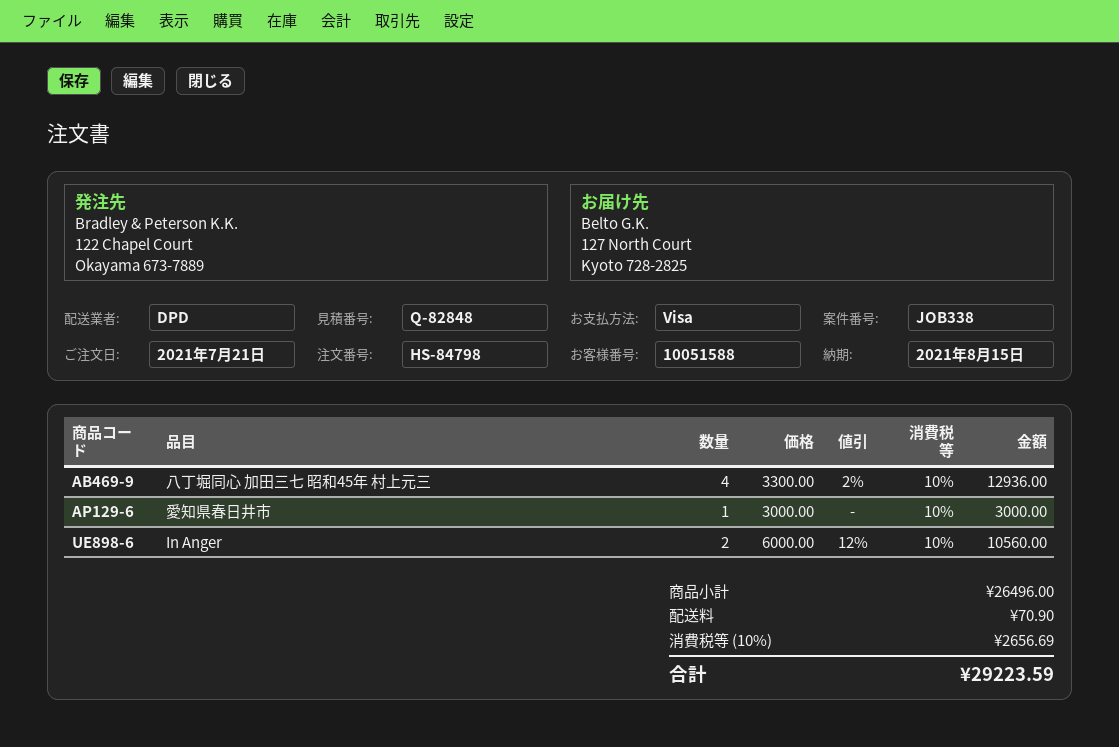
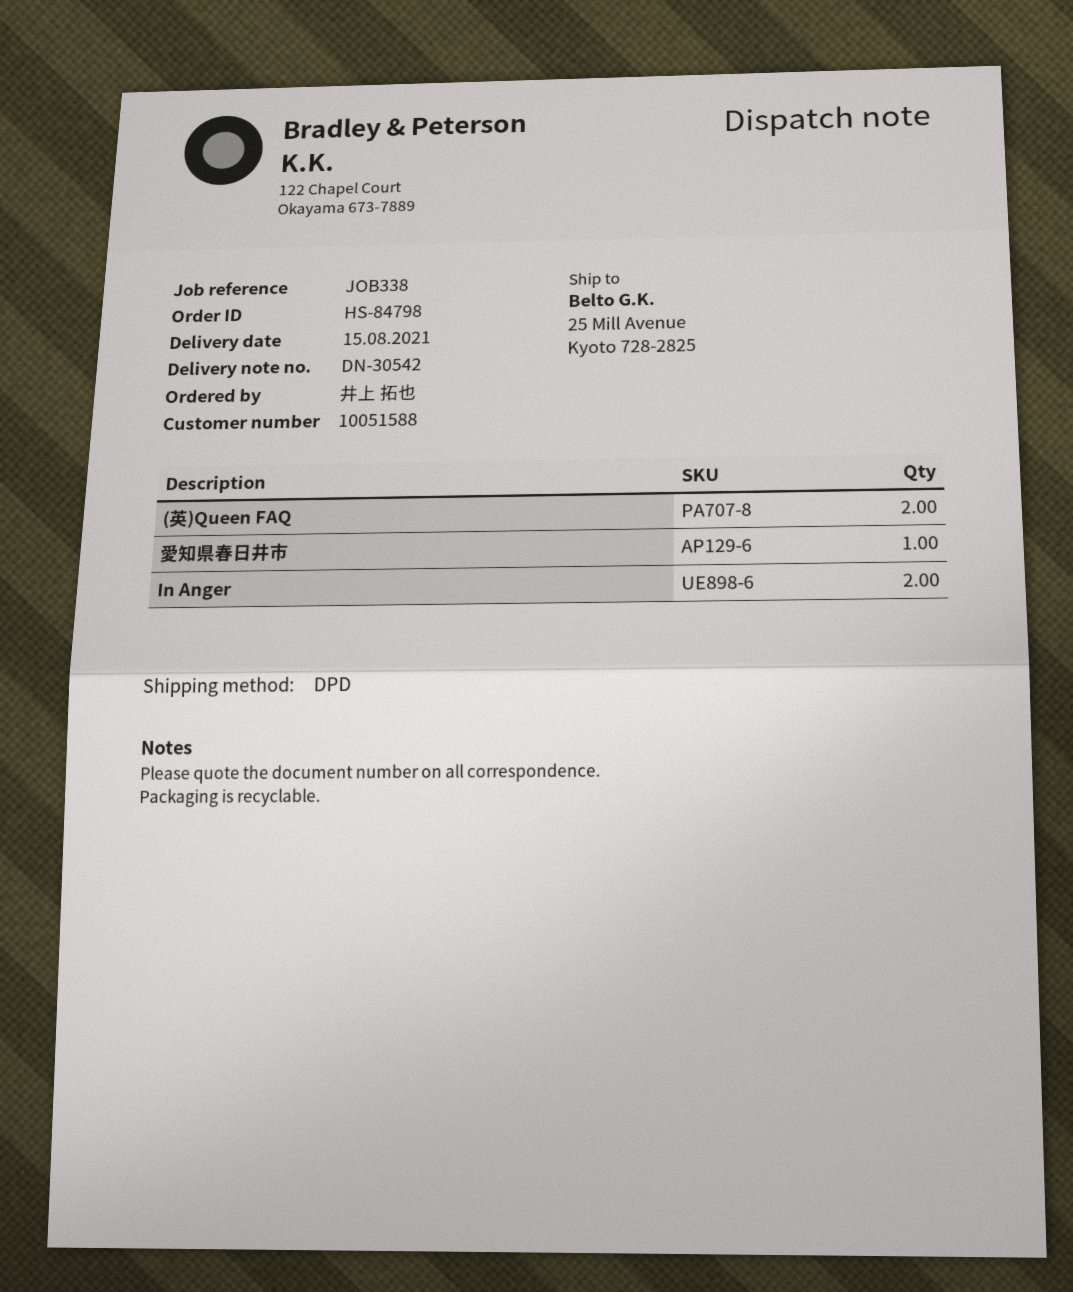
ship to: 127 North Court, Kyoto 728-2825 -> 25 Mill Avenue, Kyoto 728-2825
八丁堀同心 加田三七 昭和45年 村上元三: 4 -> none
(英)Queen FAQ: none -> 2

